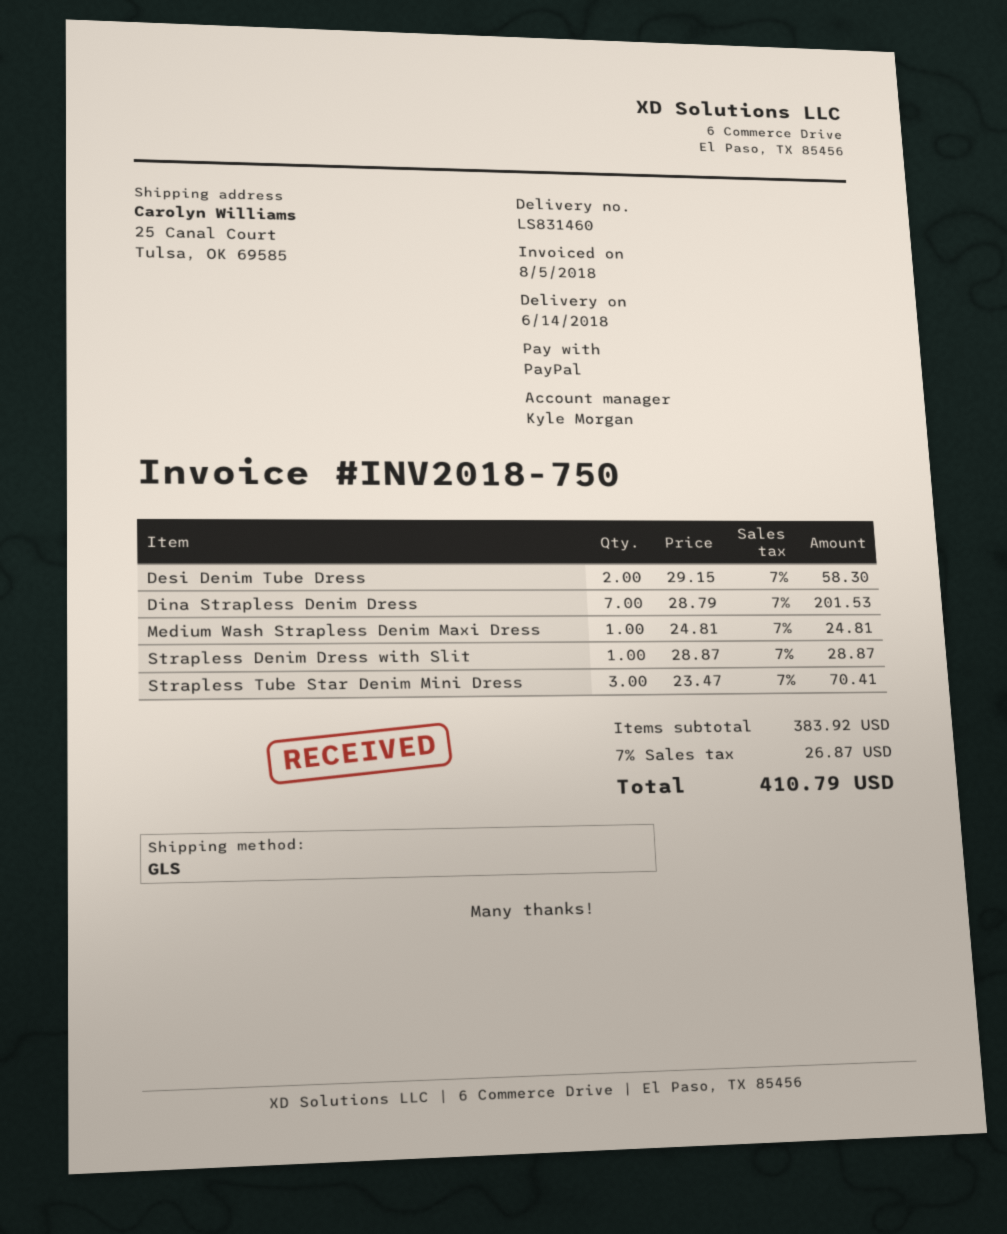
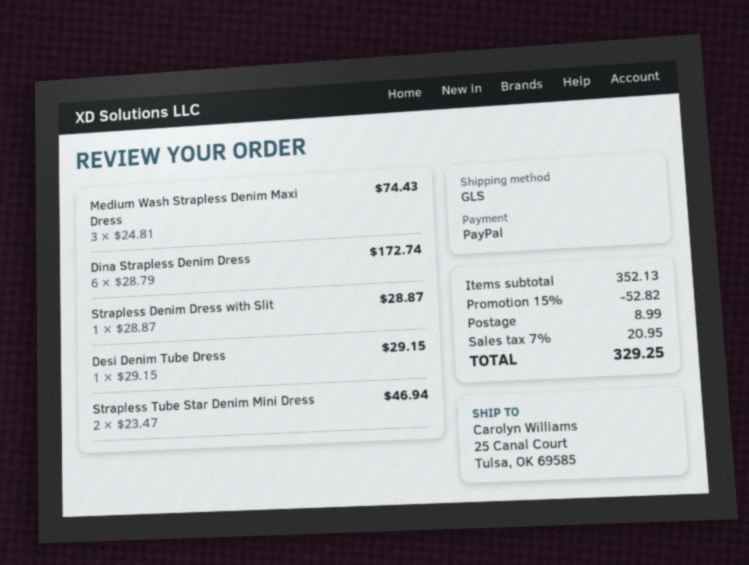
Desi Denim Tube Dress: 2 x 29.15 = 58.30 -> 1 x 29.15 = 29.15
Dina Strapless Denim Dress: 7 x 28.79 = 201.53 -> 6 x 28.79 = 172.74
Medium Wash Strapless Denim Maxi Dress: 1 x 24.81 = 24.81 -> 3 x 24.81 = 74.43
Strapless Tube Star Denim Mini Dress: 3 x 23.47 = 70.41 -> 2 x 23.47 = 46.94
subtotal: 383.92 -> 352.13
discount: none -> 15% = 52.82
shipping: none -> 8.99
tax: 7% = 26.87 -> 7% = 20.95
total: 410.79 -> 329.25

